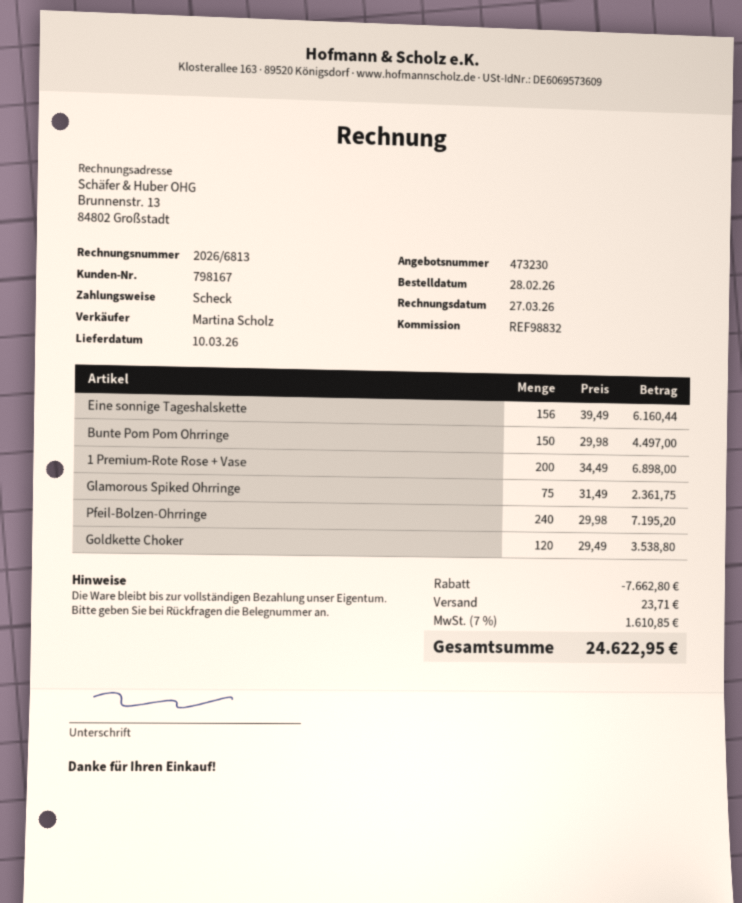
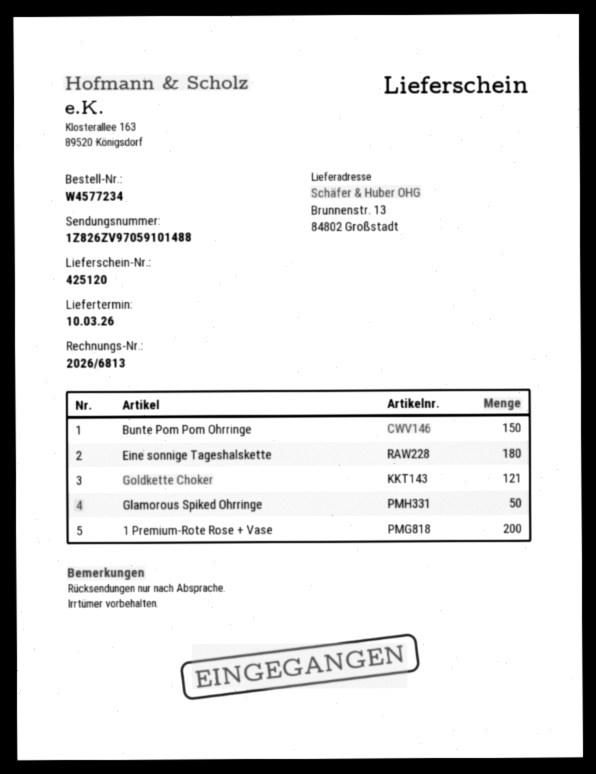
Eine sonnige Tageshalskette: 156 -> 180
Glamorous Spiked Ohrringe: 75 -> 50
Pfeil-Bolzen-Ohrringe: 240 -> none
Goldkette Choker: 120 -> 121

